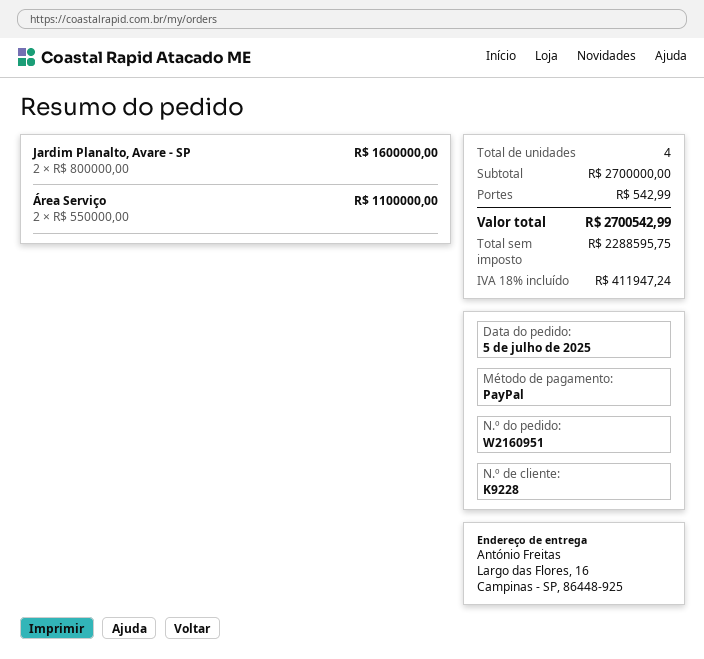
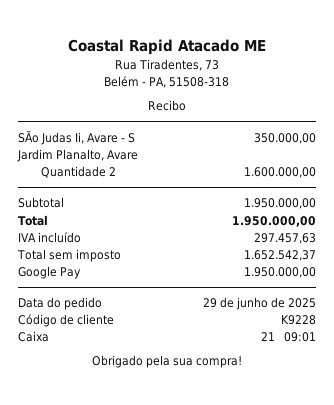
order date: 2025-07-05 -> 2025-06-29
payment method: PayPal -> Google Pay
Área Serviço: 2 for 1100000.00 -> none
SÃo Judas Ii, Avare - S: none -> 1 for 350000.00
subtotal: 2700000.00 -> 1950000.00
shipping: 542.99 -> none
net: 2288595.75 -> 1652542.37
tax: 411947.24 -> 297457.63
total: 2700542.99 -> 1950000.00

